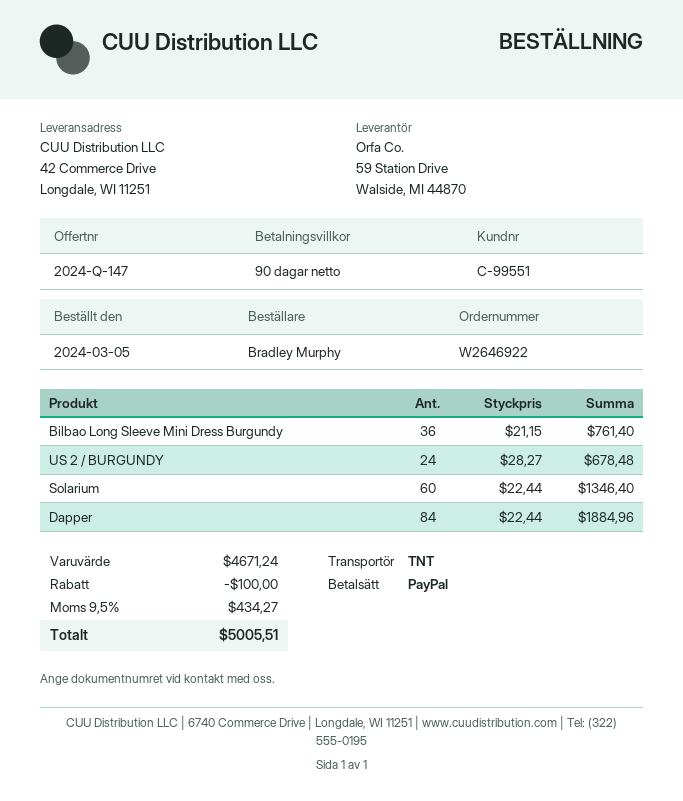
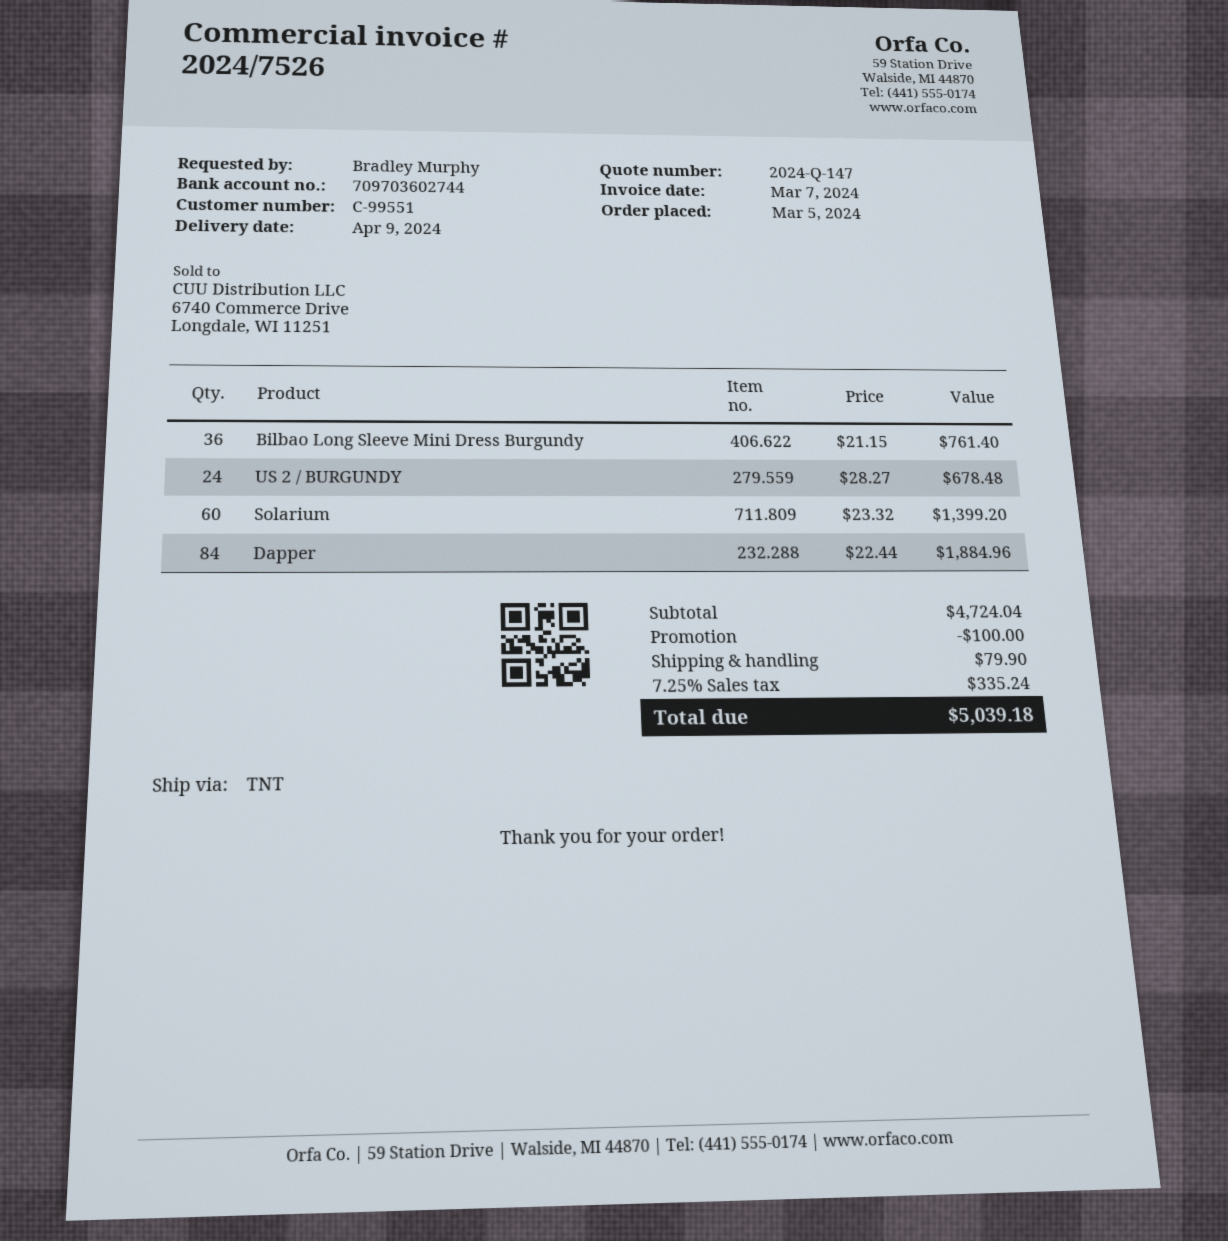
Solarium: 60 x 22.44 = 1346.40 -> 60 x 23.32 = 1399.20
subtotal: 4671.24 -> 4724.04
shipping: none -> 79.90
tax: 9.5% = 434.27 -> 7.25% = 335.24
total: 5005.51 -> 5039.18

